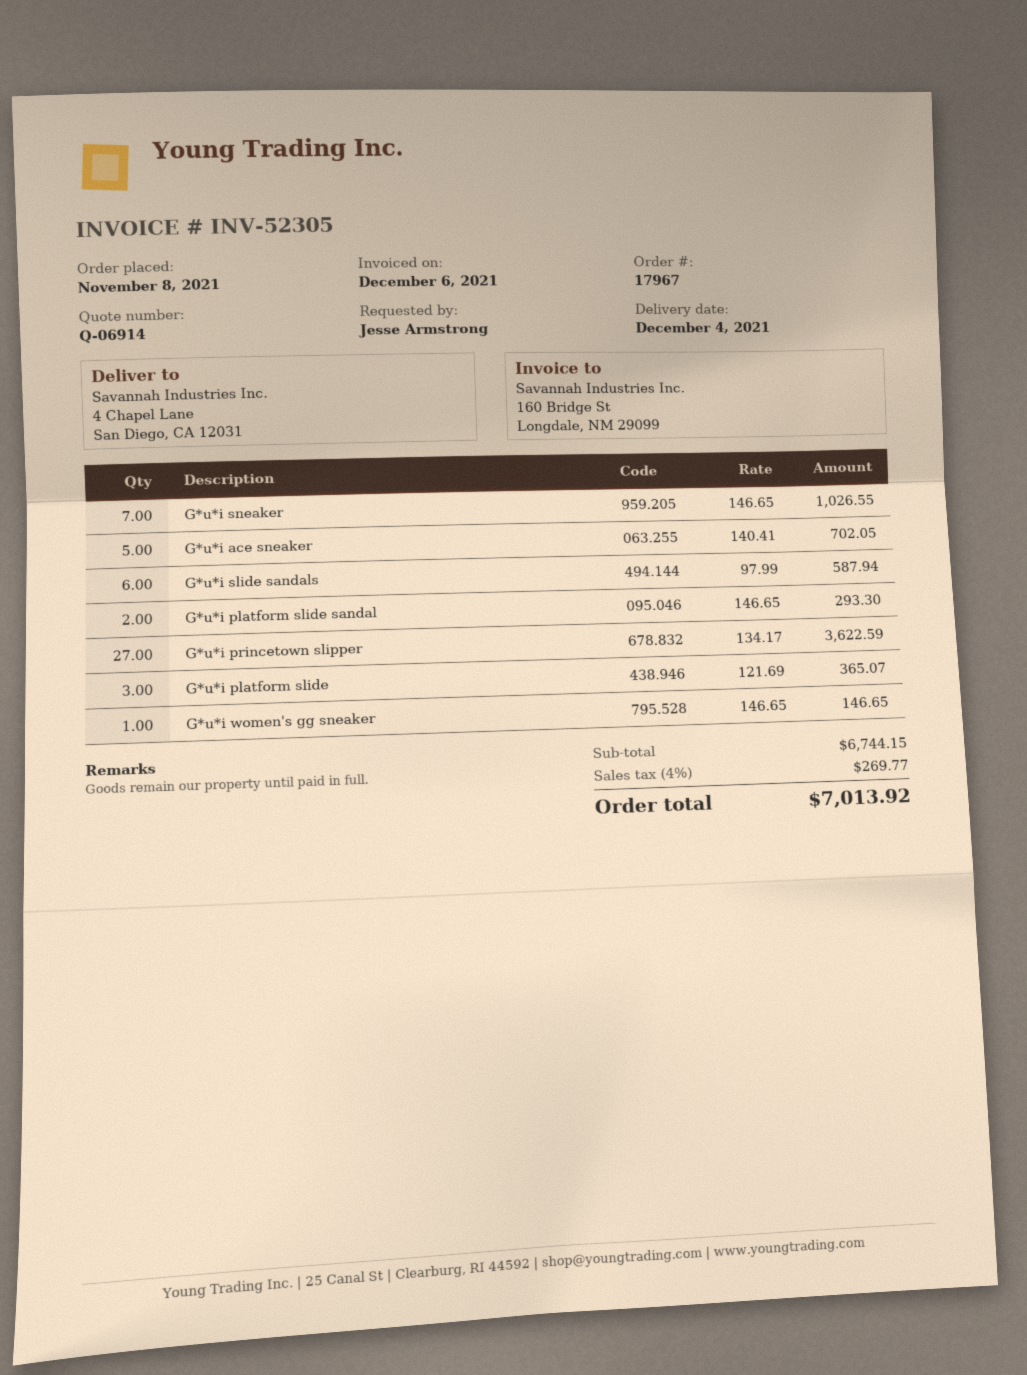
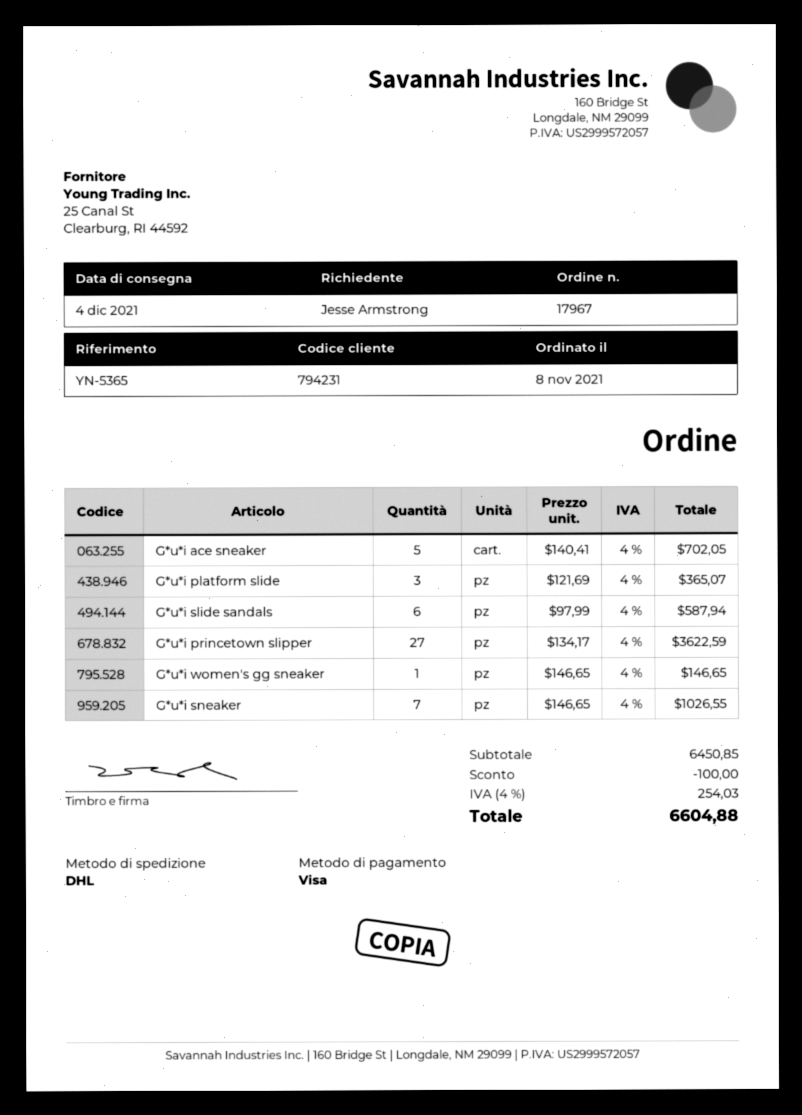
G*u*i platform slide sandal: 2 x 146.65 = 293.30 -> none
subtotal: 6744.15 -> 6450.85
discount: none -> 100.00
tax: 4% = 269.77 -> 4% = 254.03
total: 7013.92 -> 6604.88

